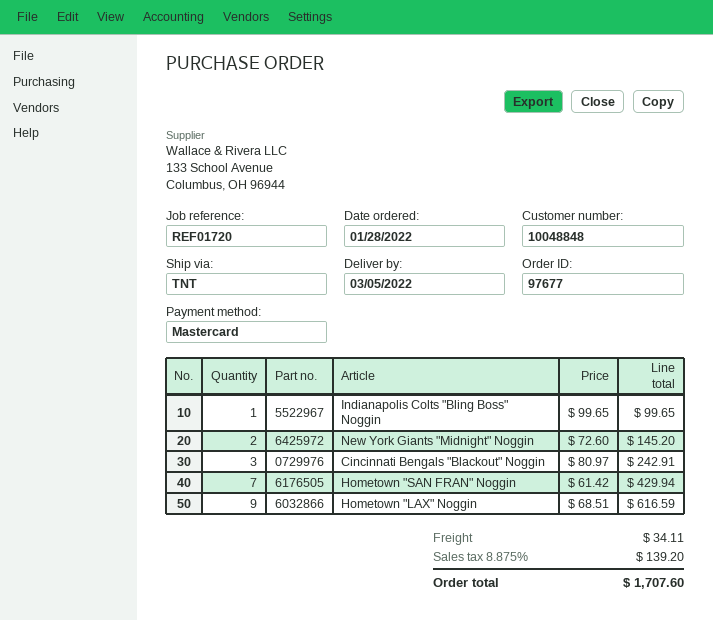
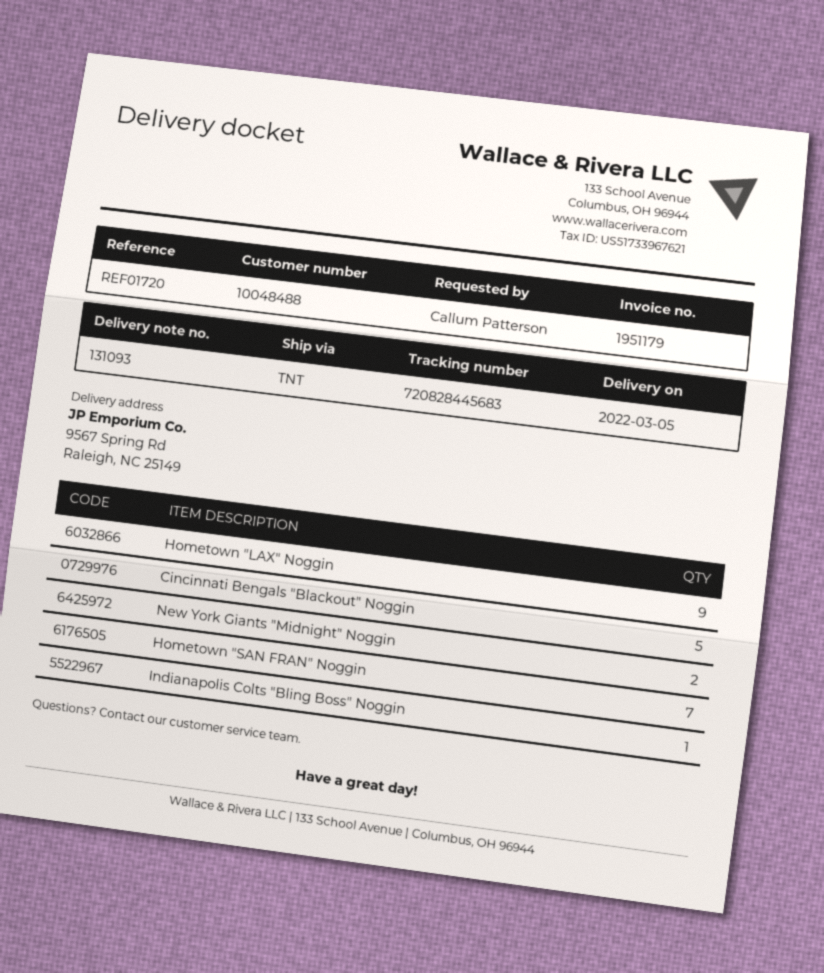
customer number: 10048848 -> 10048488
Cincinnati Bengals "Blackout" Noggin: 3 -> 5

